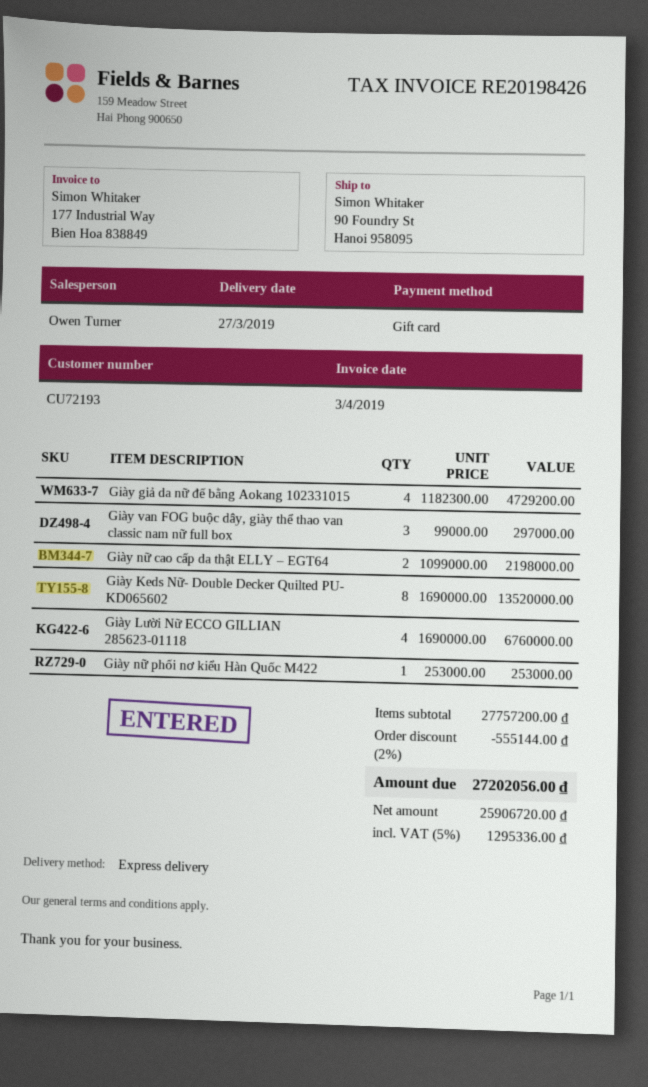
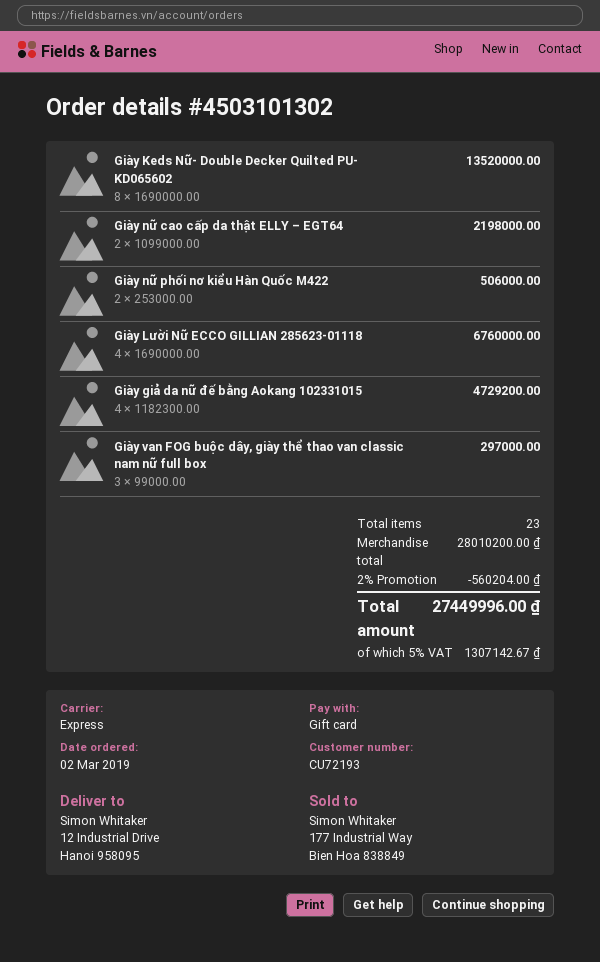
ship to: 90 Foundry St, Hanoi 958095 -> 12 Industrial Drive, Hanoi 958095
Giày nữ phối nơ kiểu Hàn Quốc M422: 1 x 253000.00 = 253000.00 -> 2 x 253000.00 = 506000.00
subtotal: 27757200.00 -> 28010200.00
discount: 2% = 555144.00 -> 2% = 560204.00
tax: 5% = 1295336.00 -> 5% = 1307142.67
total: 27202056.00 -> 27449996.00

